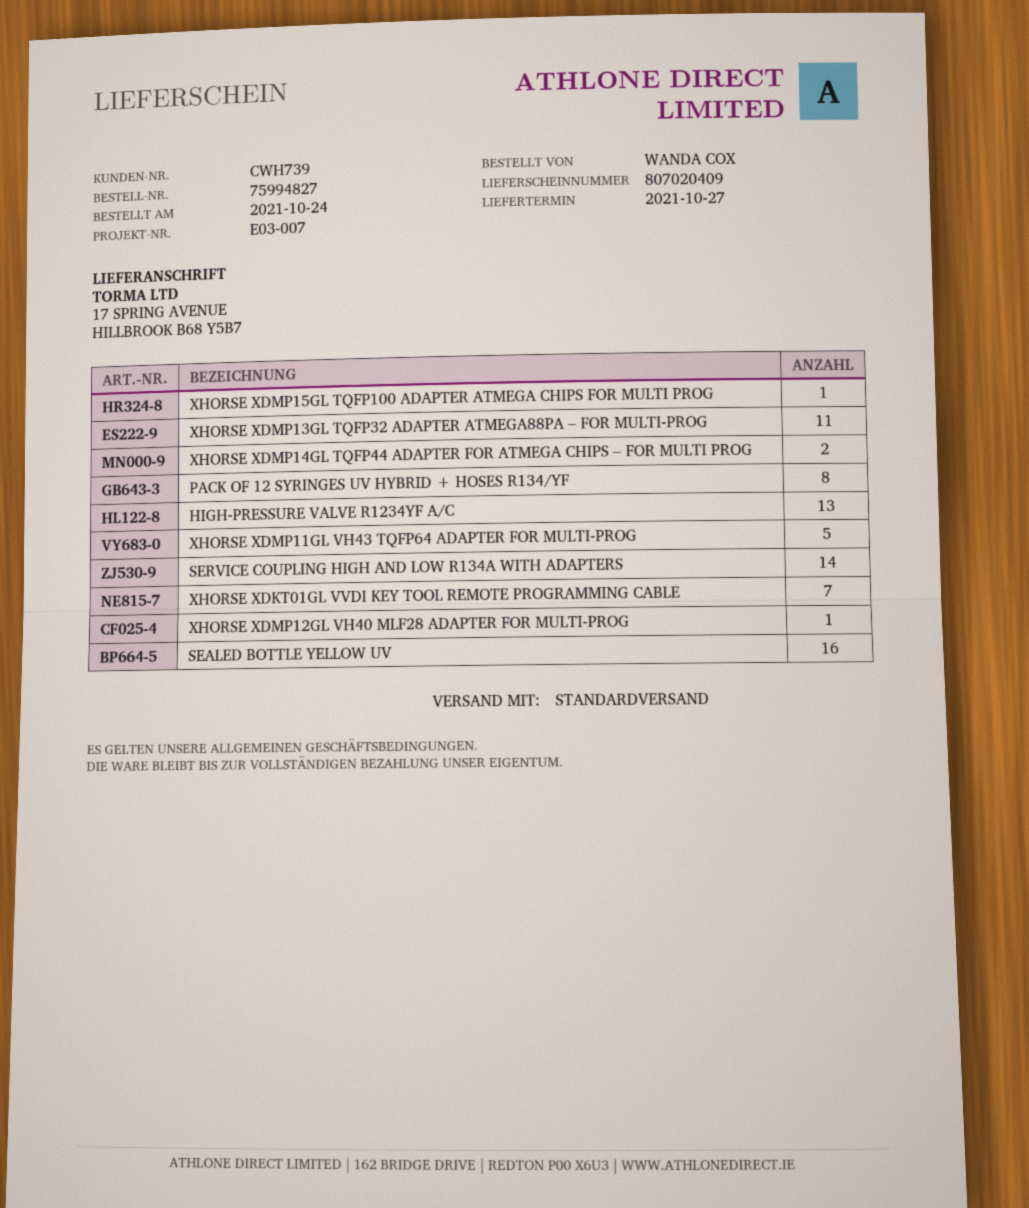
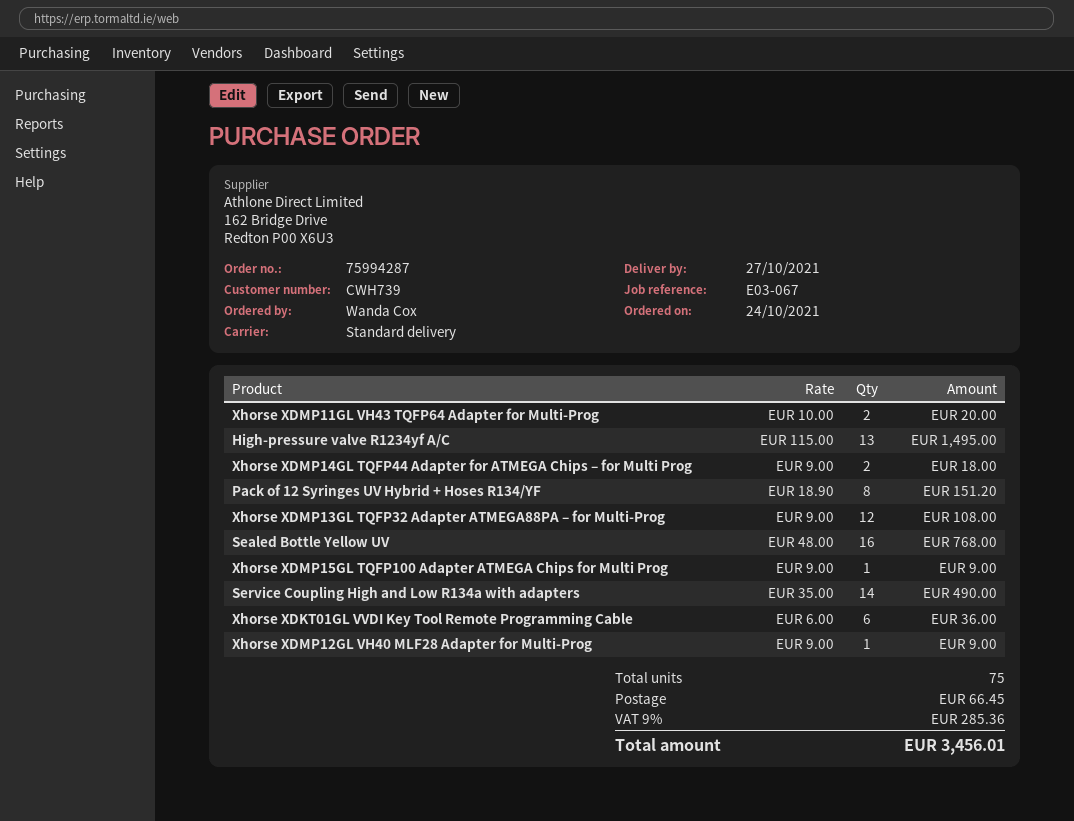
order number: 75994827 -> 75994287
reference: E03-007 -> E03-067
XHORSE XDMP13GL TQFP32 ADAPTER ATMEGA88PA – FOR MULTI‑PROG: 11 -> 12
XHORSE XDMP11GL VH43 TQFP64 ADAPTER FOR MULTI‑PROG: 5 -> 2
XHORSE XDKT01GL VVDI KEY TOOL REMOTE PROGRAMMING CABLE: 7 -> 6

